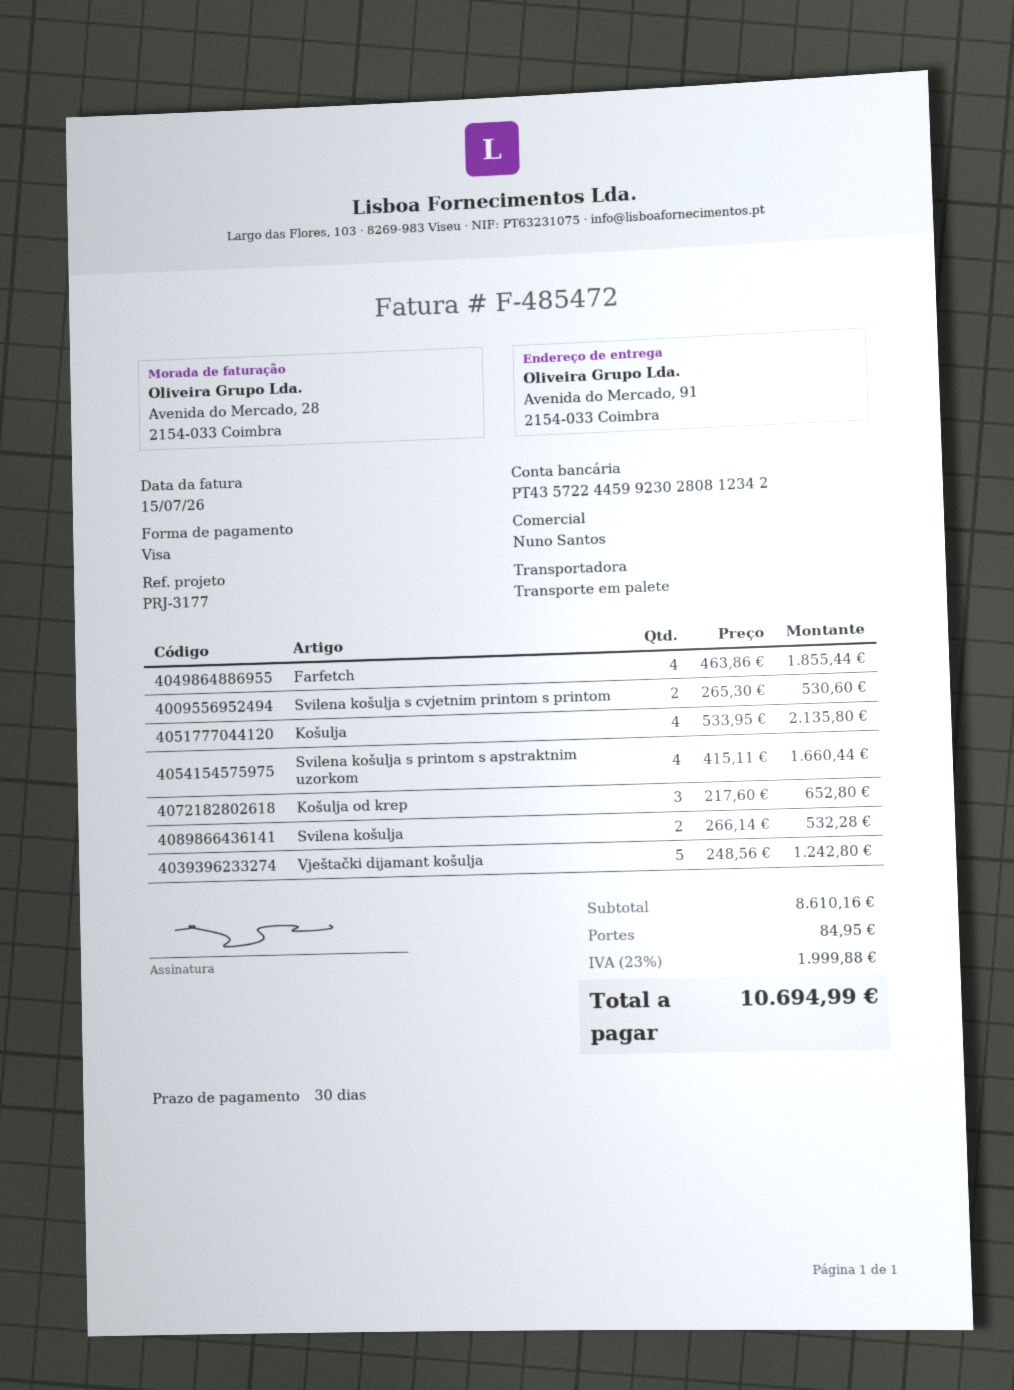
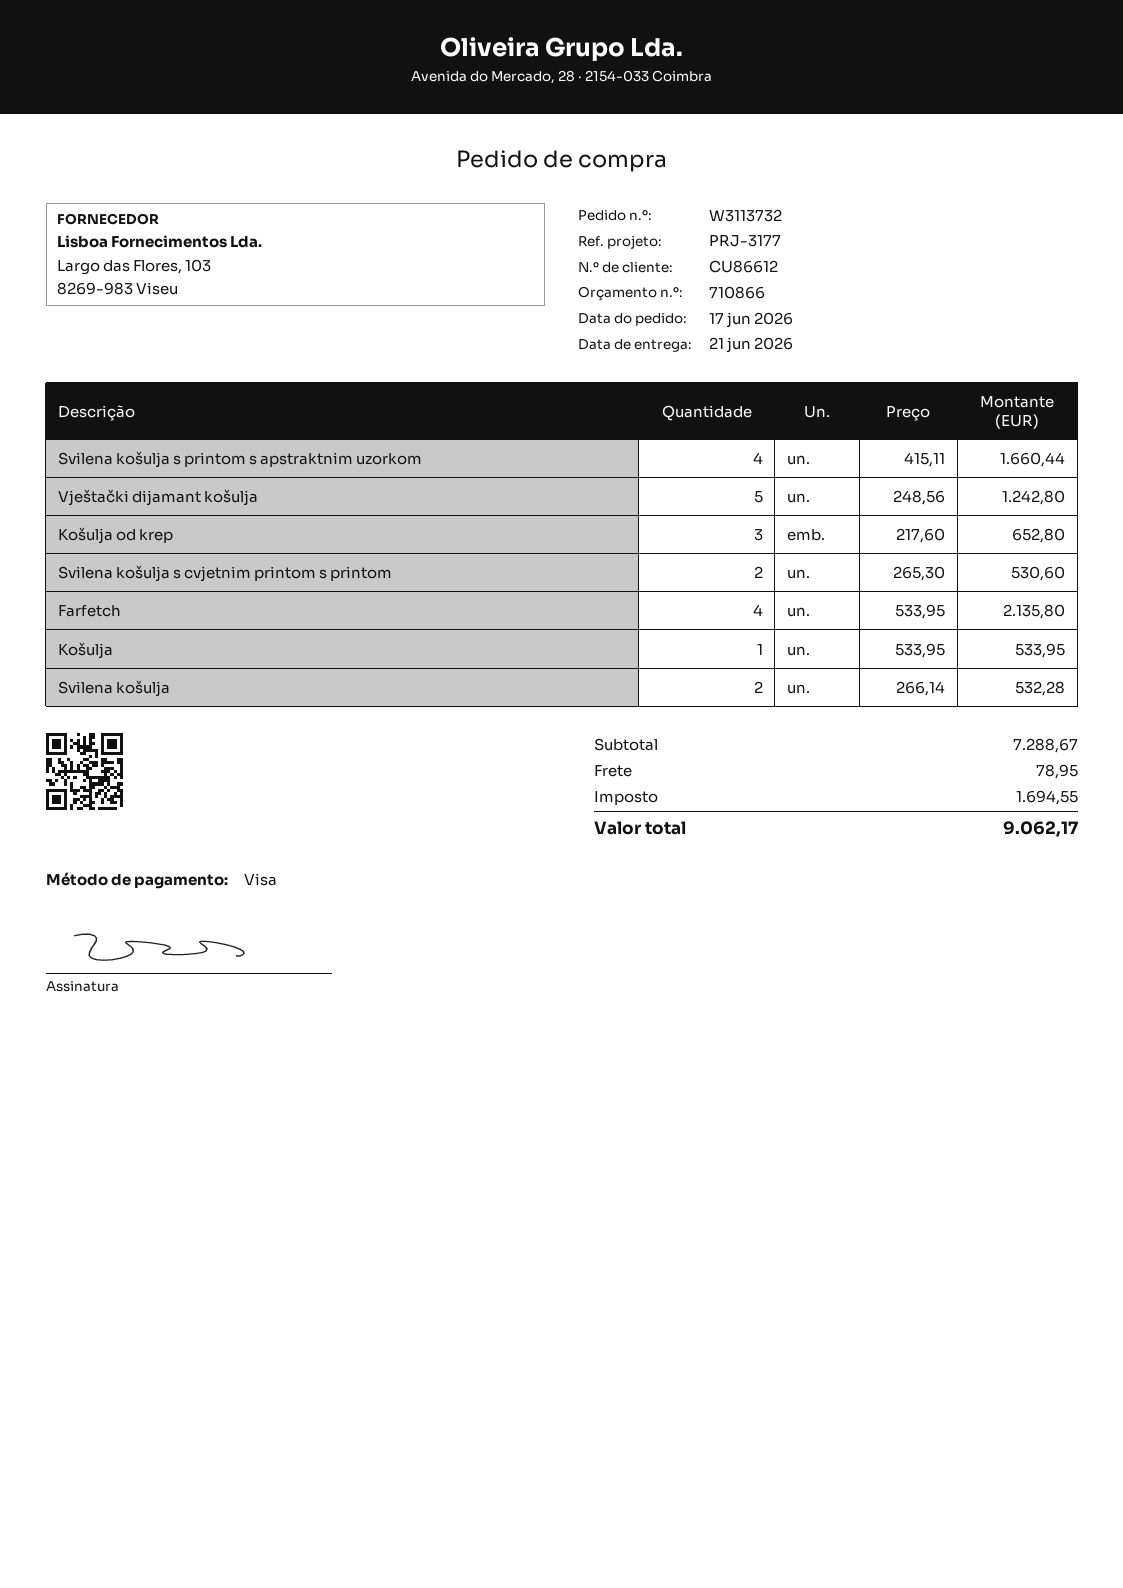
Farfetch: 4 x 463.86 = 1855.44 -> 4 x 533.95 = 2135.80
Košulja: 4 x 533.95 = 2135.80 -> 1 x 533.95 = 533.95
subtotal: 8610.16 -> 7288.67
shipping: 84.95 -> 78.95
tax: 1999.88 -> 1694.55
total: 10694.99 -> 9062.17

